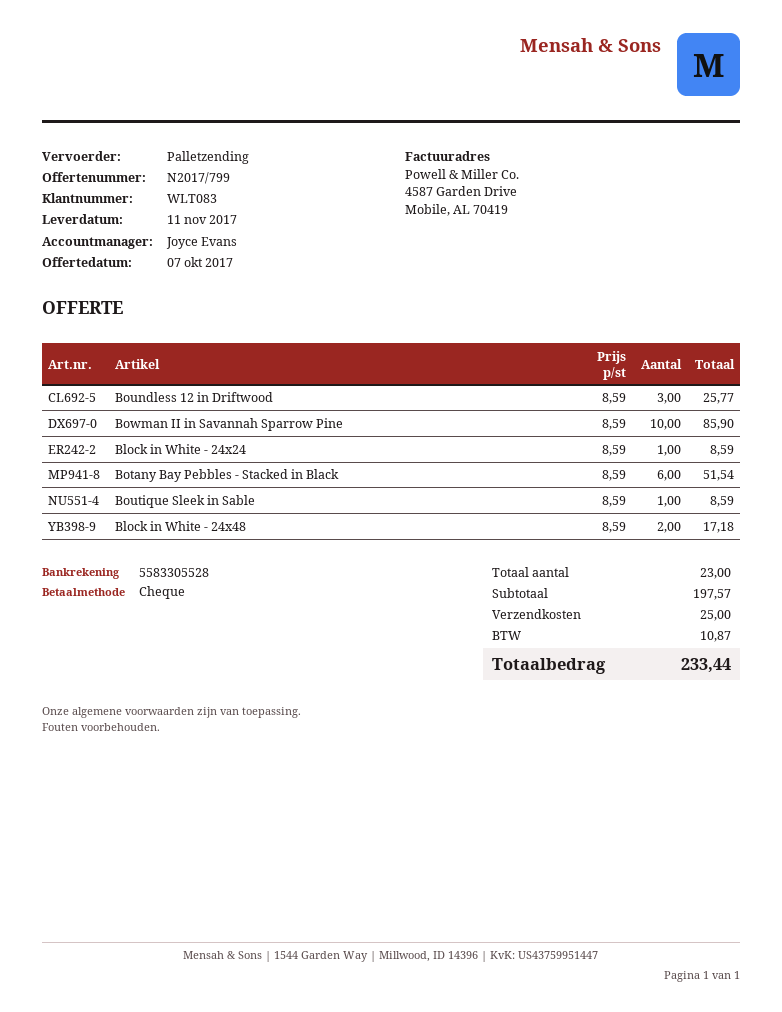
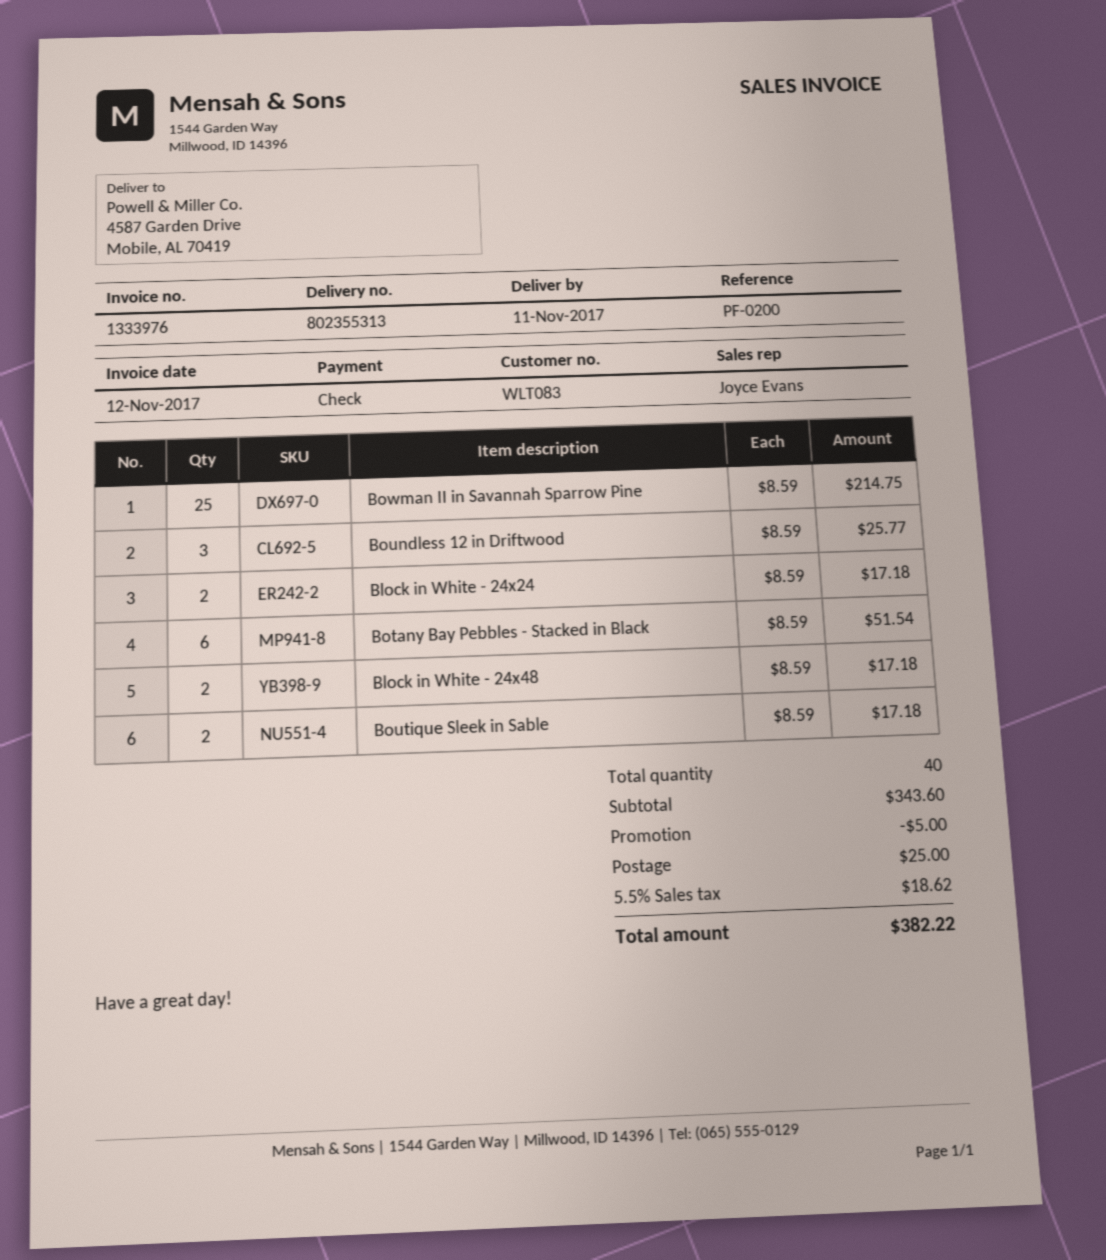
Bowman II in Savannah Sparrow Pine: 10 x 8.59 = 85.90 -> 25 x 8.59 = 214.75
Block in White - 24x24: 1 x 8.59 = 8.59 -> 2 x 8.59 = 17.18
Boutique Sleek in Sable: 1 x 8.59 = 8.59 -> 2 x 8.59 = 17.18
total quantity: 23 -> 40
subtotal: 197.57 -> 343.60
discount: none -> 5.00
tax: 10.87 -> 18.62
total: 233.44 -> 382.22

